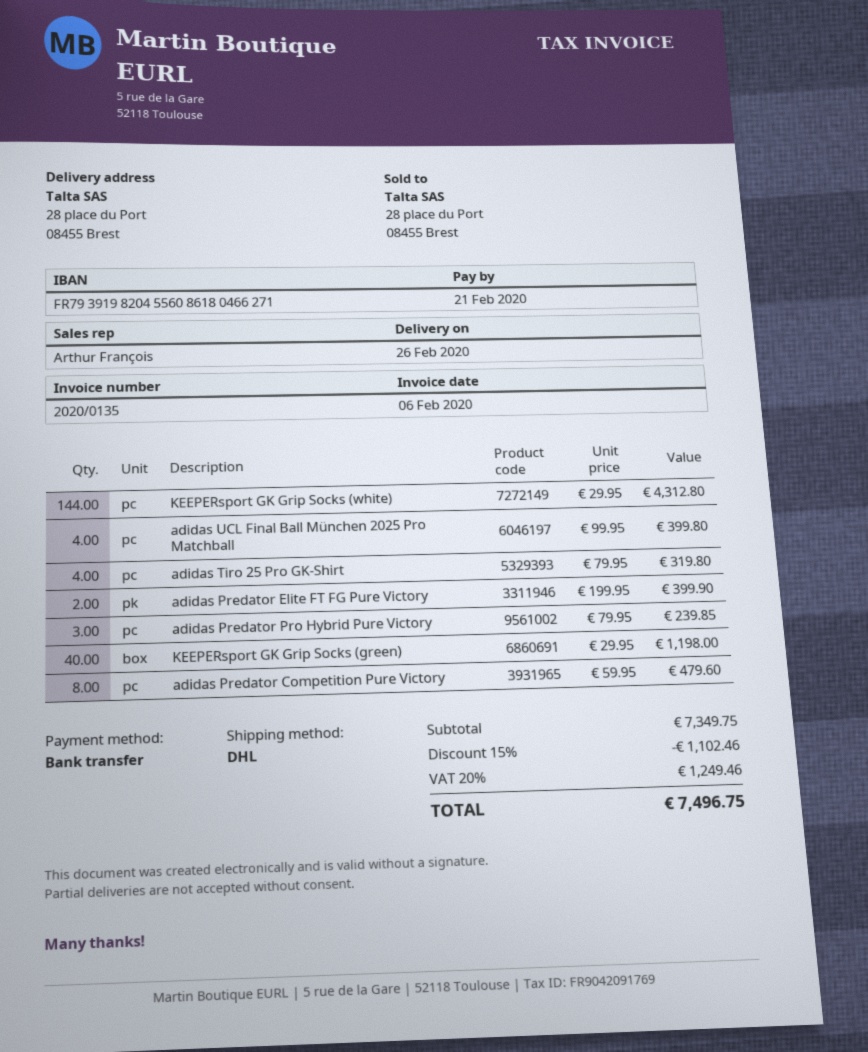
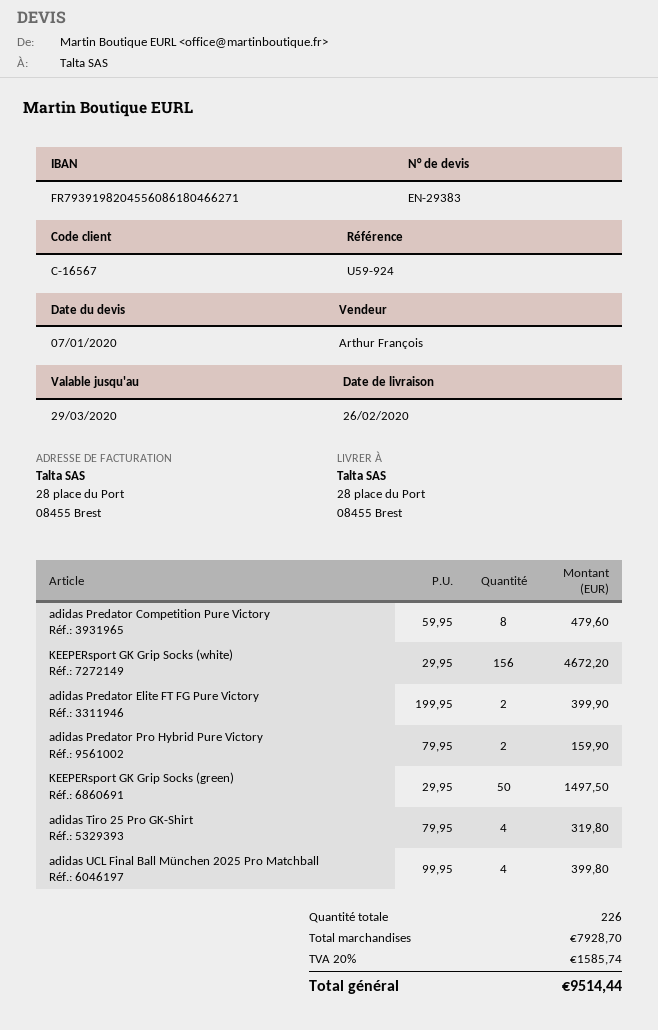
KEEPERsport GK Grip Socks (white): 144 x 29.95 = 4312.80 -> 156 x 29.95 = 4672.20
adidas Predator Pro Hybrid Pure Victory: 3 x 79.95 = 239.85 -> 2 x 79.95 = 159.90
KEEPERsport GK Grip Socks (green): 40 x 29.95 = 1198.00 -> 50 x 29.95 = 1497.50
subtotal: 7349.75 -> 7928.70
discount: 15% = 1102.46 -> none
tax: 20% = 1249.46 -> 20% = 1585.74
total: 7496.75 -> 9514.44

